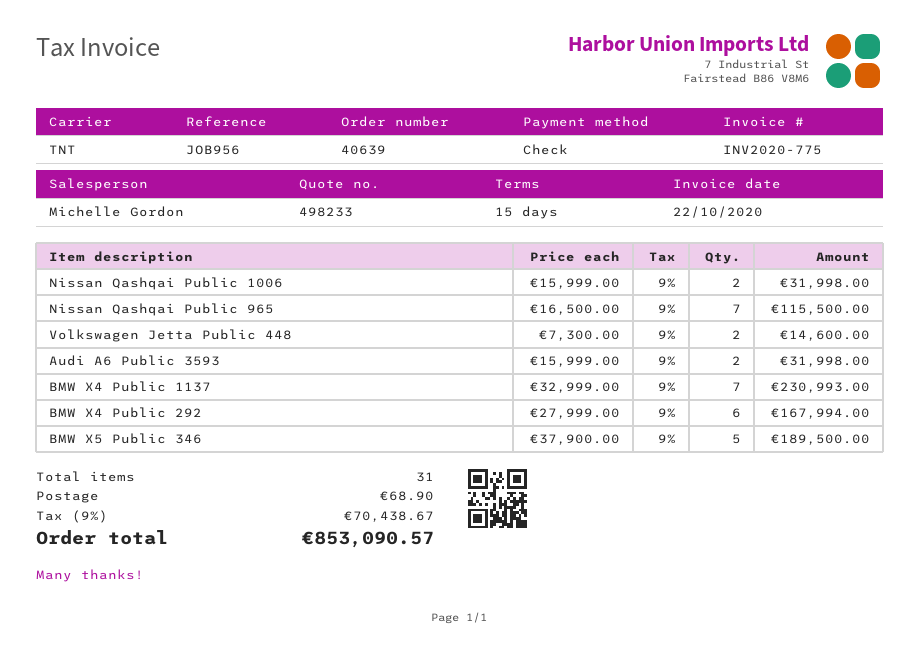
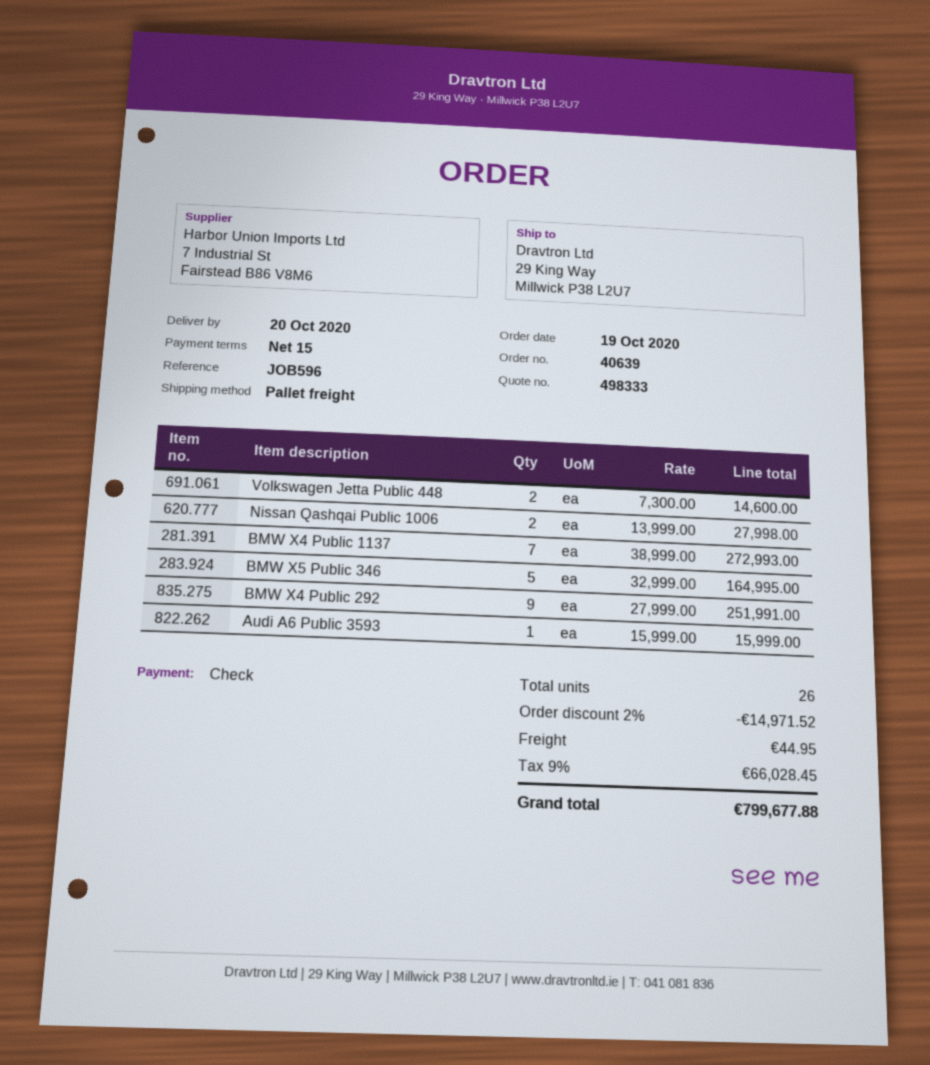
quote number: 498233 -> 498333
reference: JOB956 -> JOB596
shipping method: TNT -> pallet freight
Nissan Qashqai Public 1006: 2 x 15999.00 = 31998.00 -> 2 x 13999.00 = 27998.00
Nissan Qashqai Public 965: 7 x 16500.00 = 115500.00 -> none
Audi A6 Public 3593: 2 x 15999.00 = 31998.00 -> 1 x 15999.00 = 15999.00
BMW X4 Public 1137: 7 x 32999.00 = 230993.00 -> 7 x 38999.00 = 272993.00
BMW X4 Public 292: 6 x 27999.00 = 167994.00 -> 9 x 27999.00 = 251991.00
BMW X5 Public 346: 5 x 37900.00 = 189500.00 -> 5 x 32999.00 = 164995.00
total quantity: 31 -> 26
discount: none -> 2% = 14971.52
shipping: 68.90 -> 44.95
tax: 9% = 70438.67 -> 9% = 66028.45
total: 853090.57 -> 799677.88

